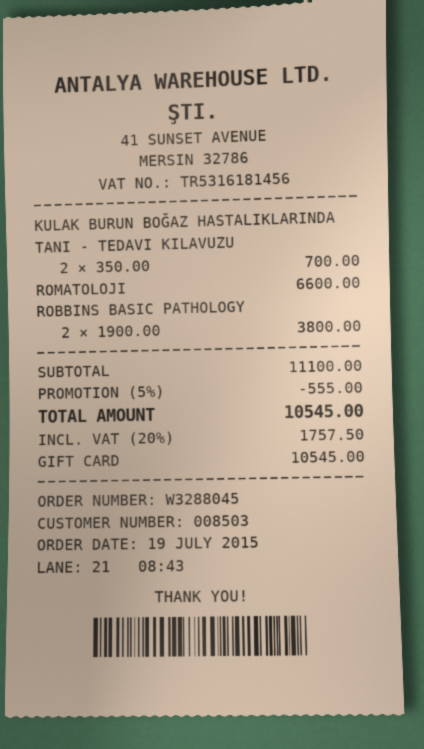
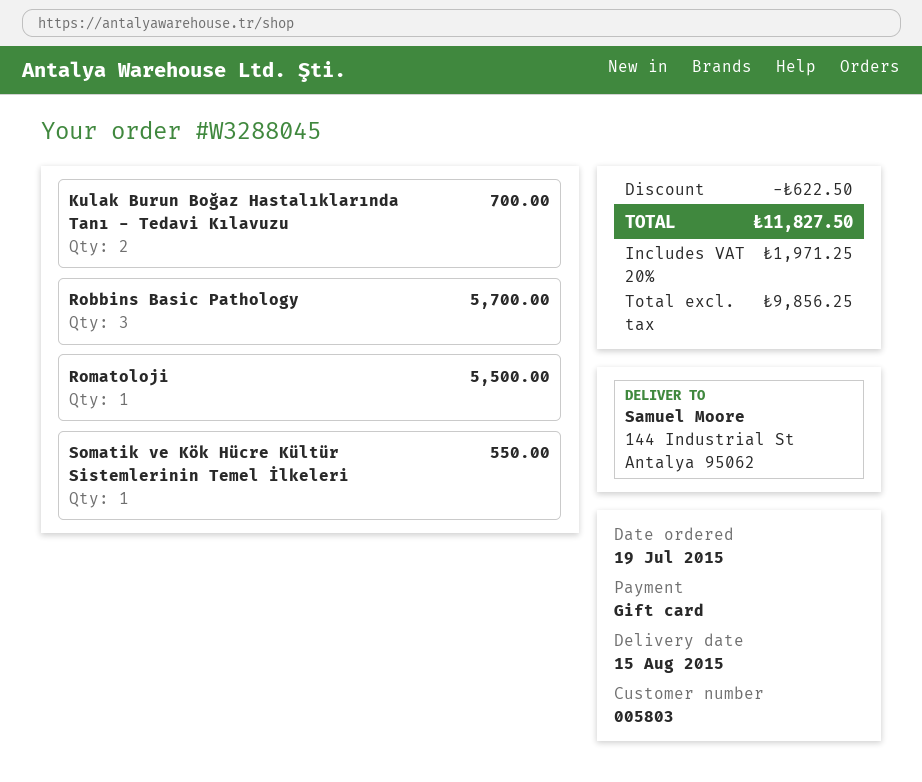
customer number: 008503 -> 005803
ROMATOLOJI: 1 for 6600.00 -> 1 for 5500.00
ROBBINS BASIC PATHOLOGY: 2 for 3800.00 -> 3 for 5700.00
Somatik ve Kök Hücre Kültür Sistemlerinin Temel İlkeleri: none -> 1 for 550.00
discount: 555.00 -> 622.50
tax: 20% = 1757.50 -> 20% = 1971.25
total: 10545.00 -> 11827.50

